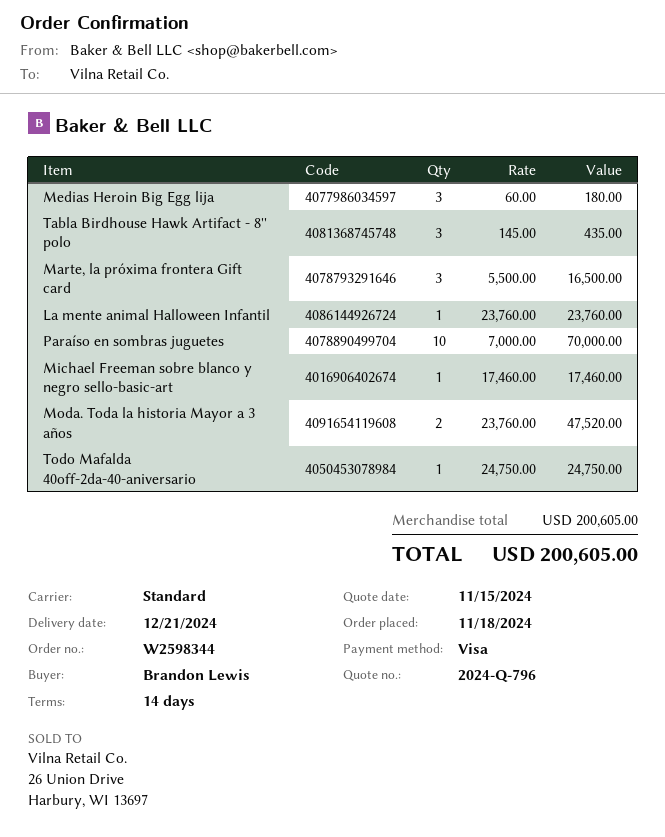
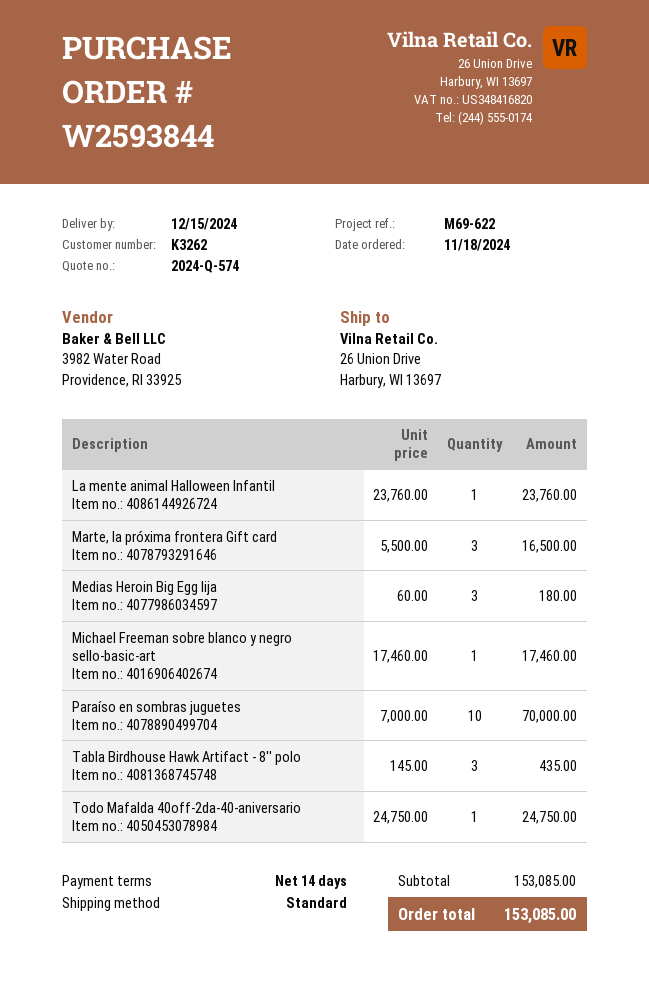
quote number: 2024-Q-796 -> 2024-Q-574
order number: W2598344 -> W2593844
delivery date: 2024-12-21 -> 2024-12-15
Moda. Toda la historia Mayor a 3 años: 2 x 23760.00 = 47520.00 -> none
subtotal: 200605.00 -> 153085.00
total: 200605.00 -> 153085.00

